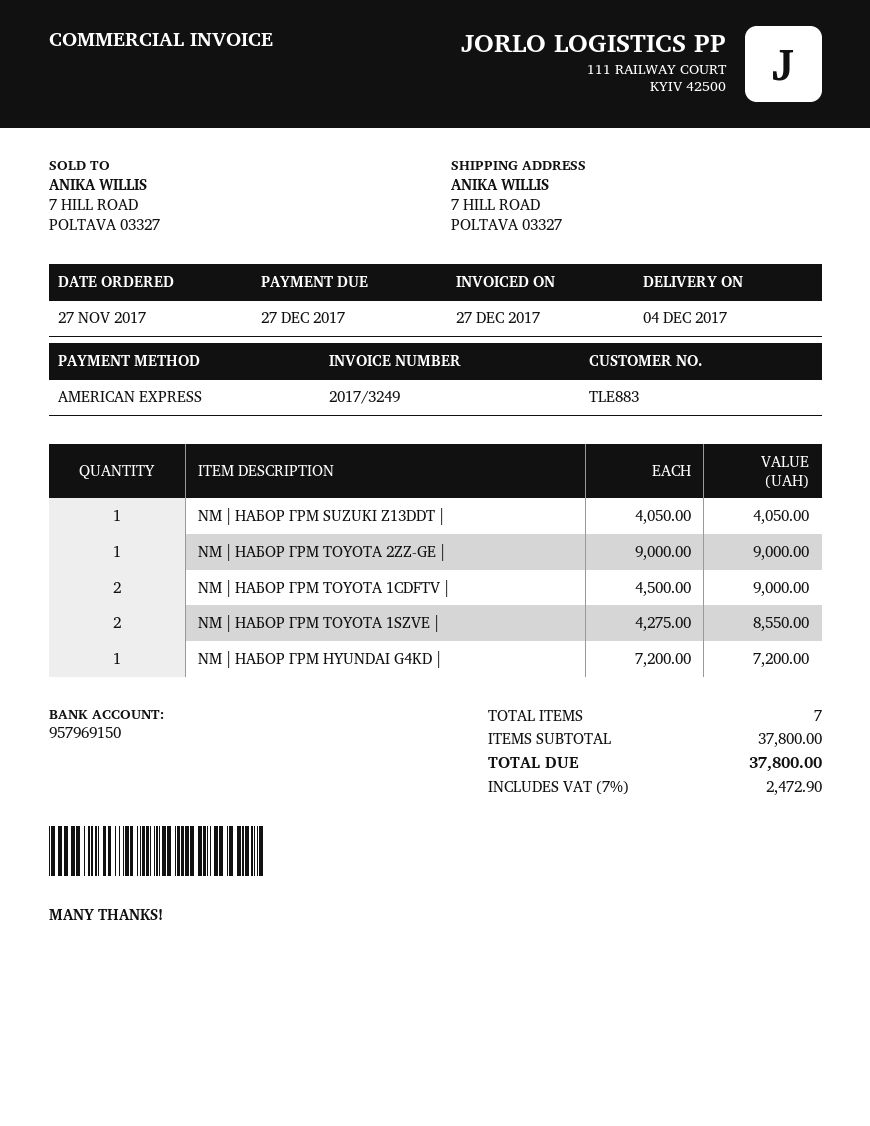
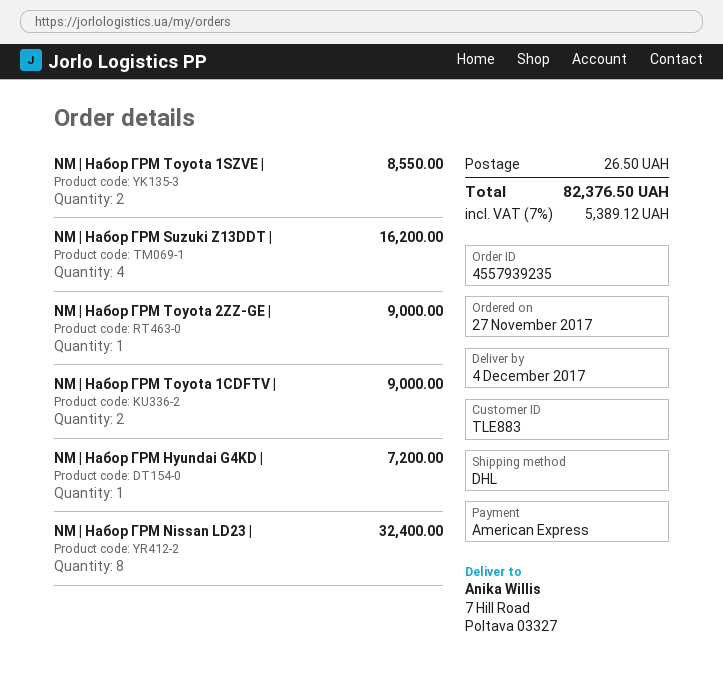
NM | НАБОР ГРМ SUZUKI Z13DDT |: 1 for 4050.00 -> 4 for 16200.00
NM | Набор ГРМ Nissan LD23 |: none -> 8 for 32400.00
shipping: none -> 26.50
tax: 7% = 2472.90 -> 7% = 5389.12
total: 37800.00 -> 82376.50

